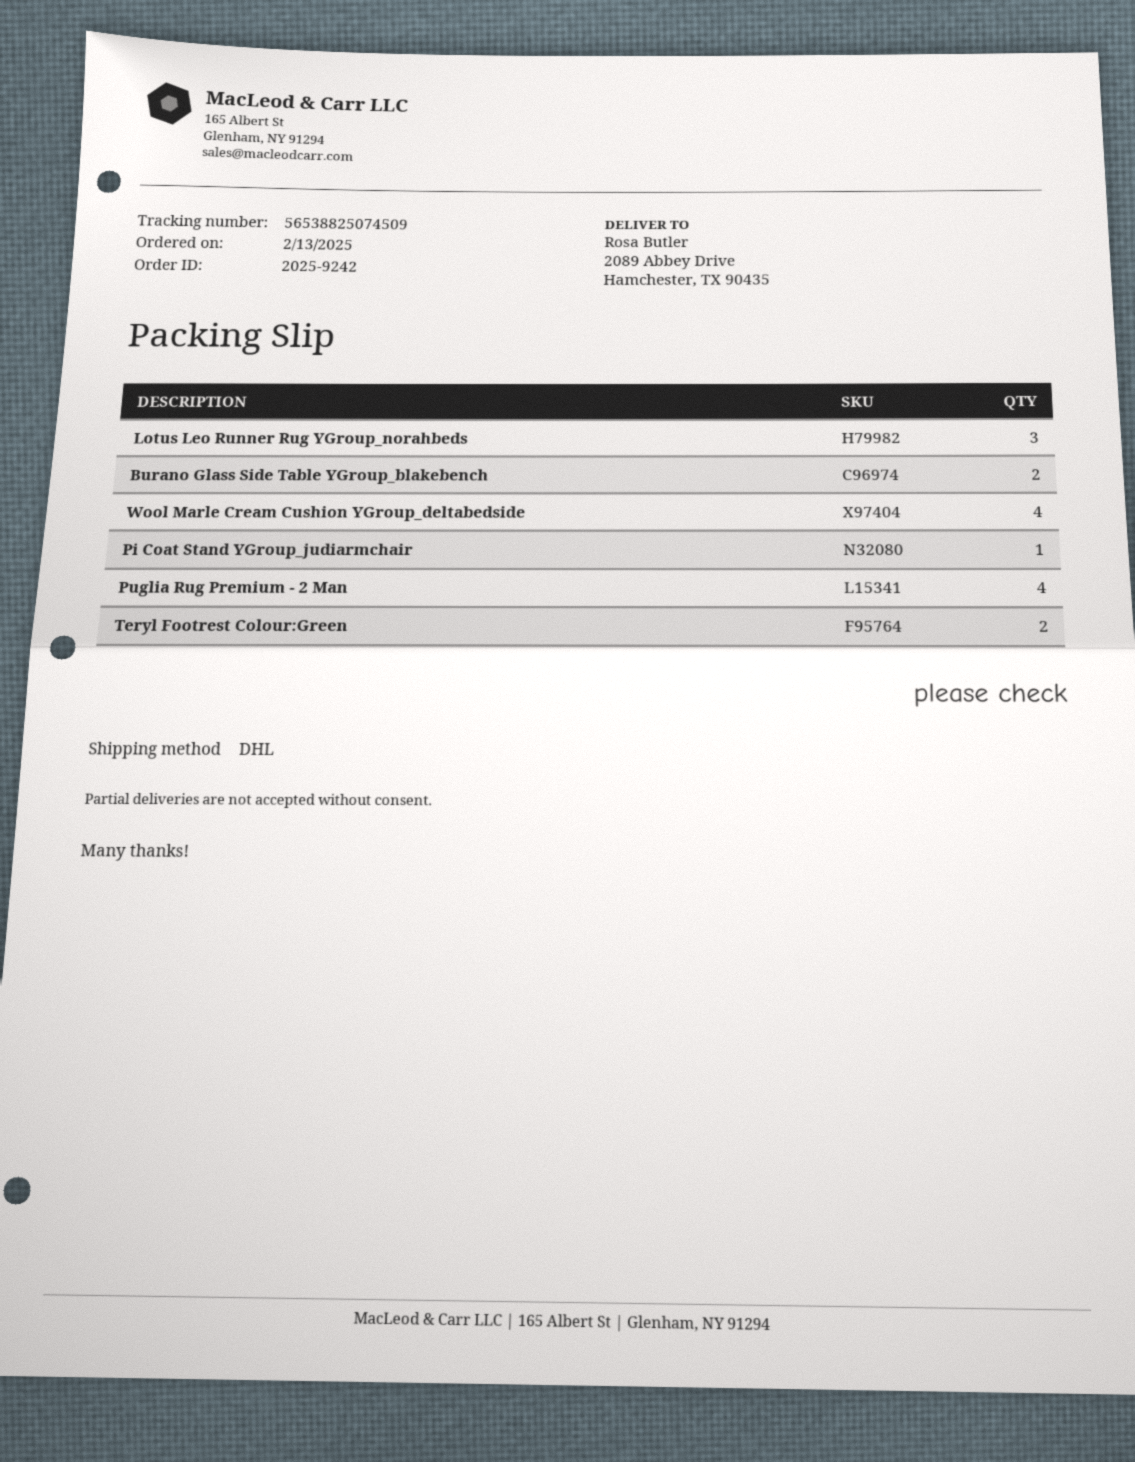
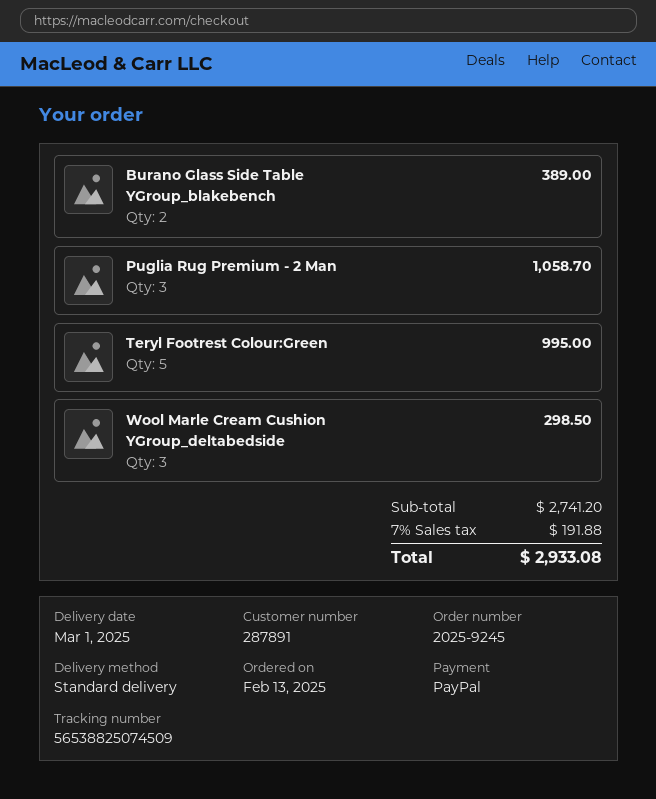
order number: 2025-9242 -> 2025-9245
shipping method: DHL -> standard
Lotus Leo Runner Rug YGroup_norahbeds: 3 -> none
Wool Marle Cream Cushion YGroup_deltabedside: 4 -> 3
Pi Coat Stand YGroup_judiarmchair: 1 -> none
Puglia Rug Premium - 2 Man: 4 -> 3
Teryl Footrest Colour:Green: 2 -> 5

